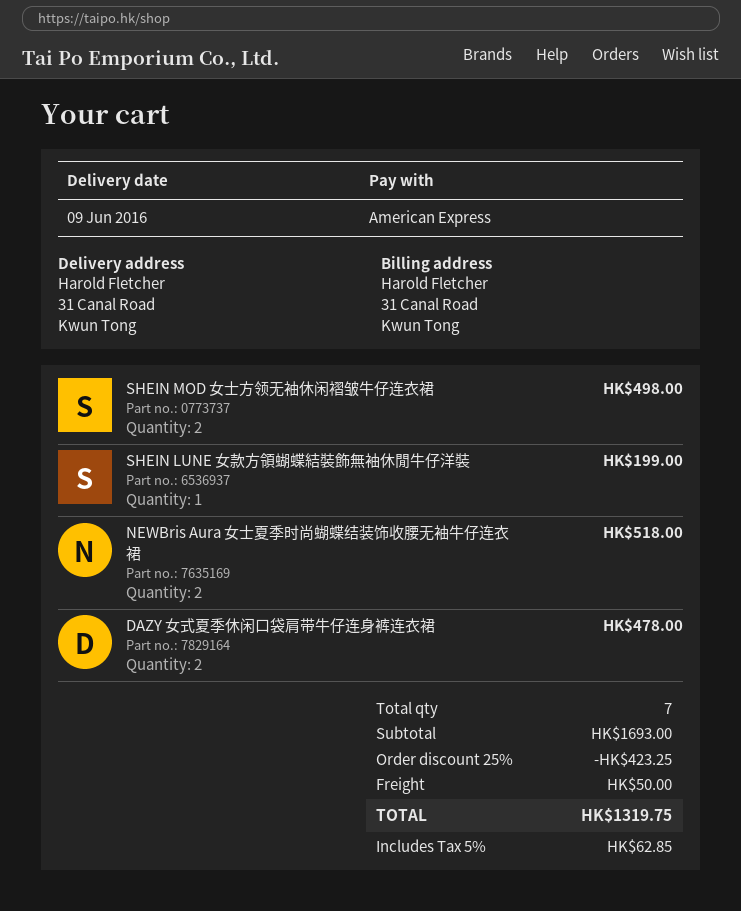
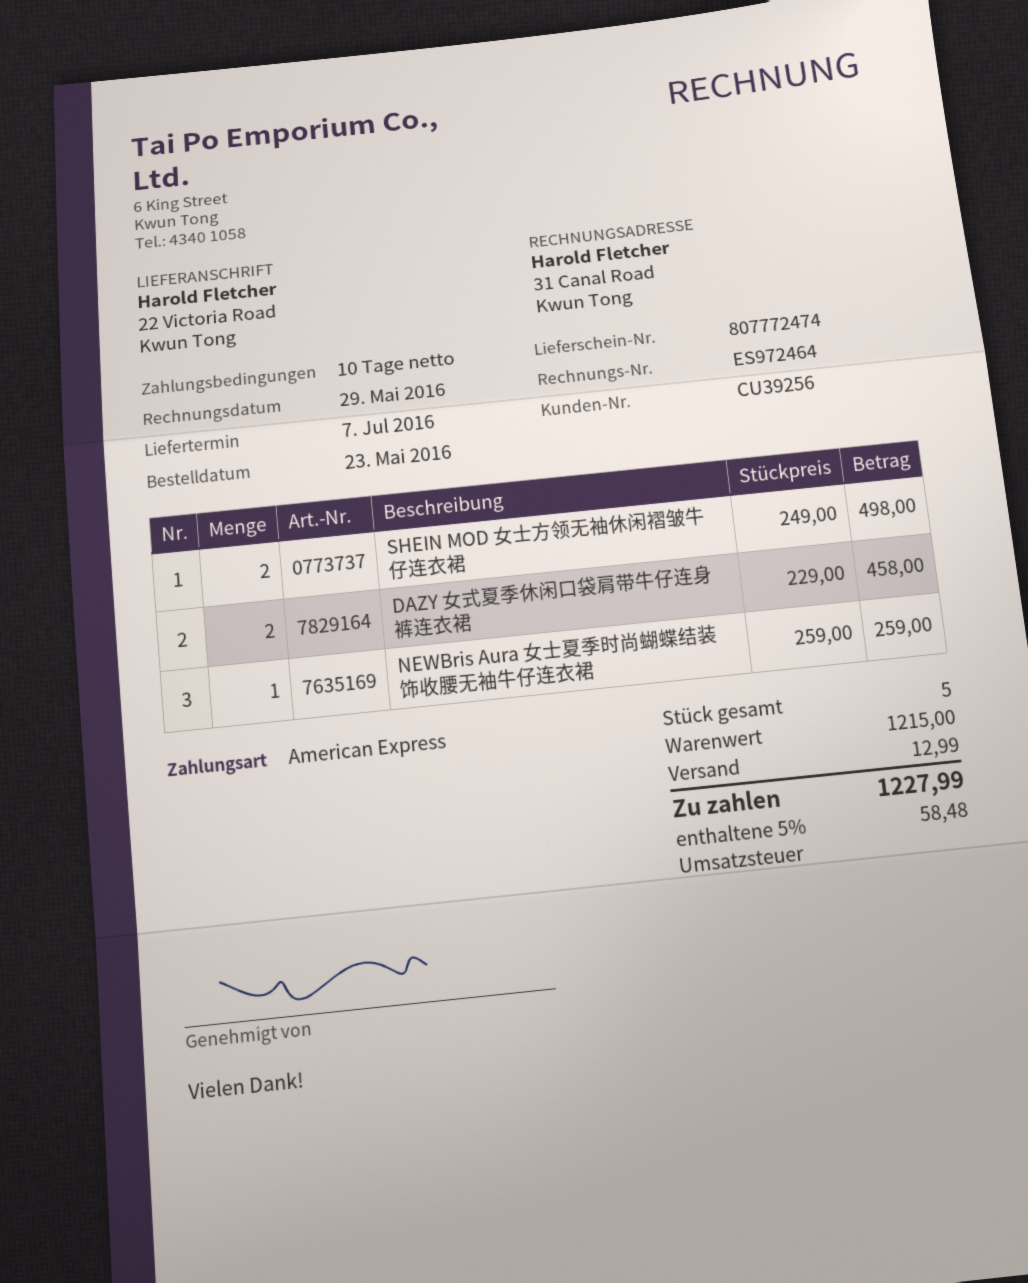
delivery date: 2016-06-09 -> 2016-07-07
ship to: 31 Canal Road, Kwun Tong -> 22 Victoria Road, Kwun Tong
SHEIN LUNE 女款方領蝴蝶結裝飾無袖休閒牛仔洋裝: 1 for 199.00 -> none
NEWBris Aura 女士夏季时尚蝴蝶结装饰收腰无袖牛仔连衣裙: 2 for 518.00 -> 1 for 259.00
DAZY 女式夏季休闲口袋肩带牛仔连身裤连衣裙: 2 for 478.00 -> 2 for 458.00
total quantity: 7 -> 5
subtotal: 1693.00 -> 1215.00
discount: 25% = 423.25 -> none
shipping: 50.00 -> 12.99
tax: 5% = 62.85 -> 5% = 58.48
total: 1319.75 -> 1227.99

